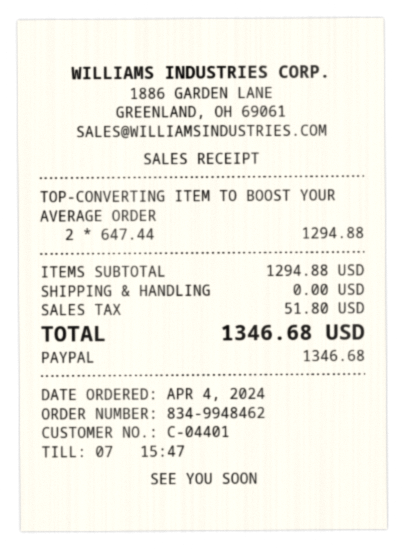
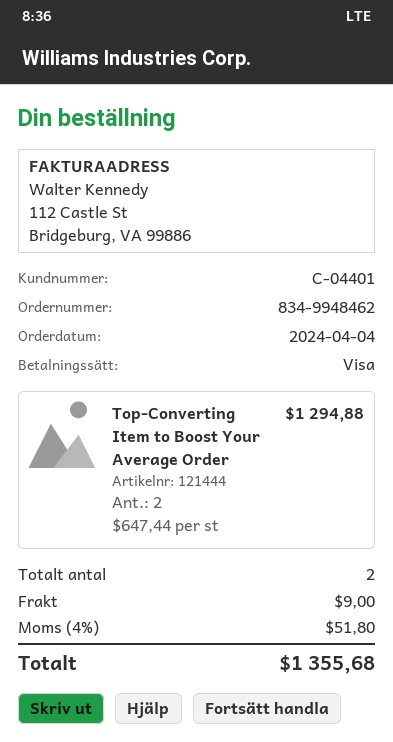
payment method: PayPal -> Visa
shipping: 0.00 -> 9.00
total: 1346.68 -> 1355.68

